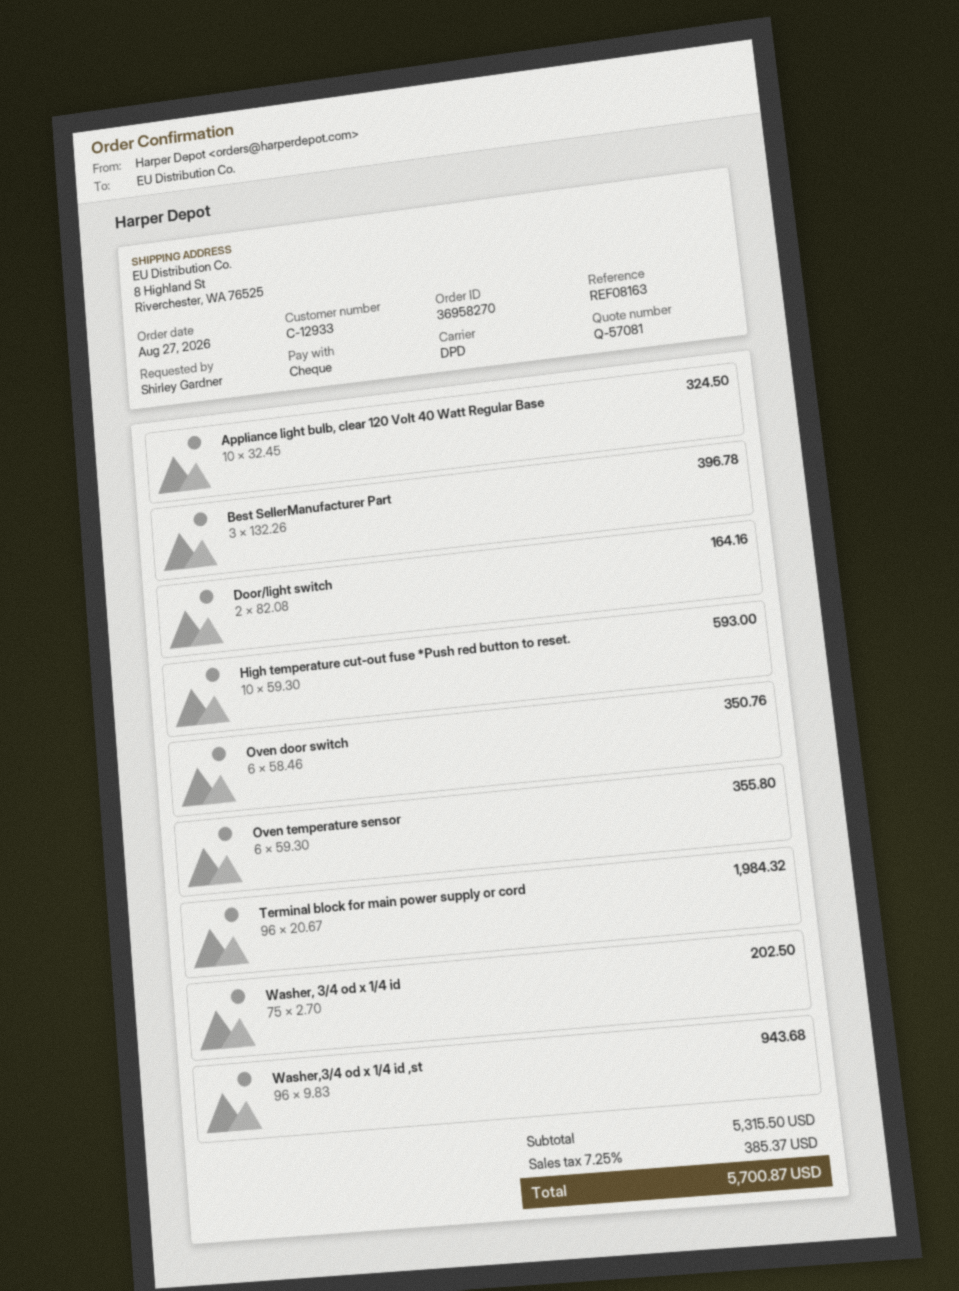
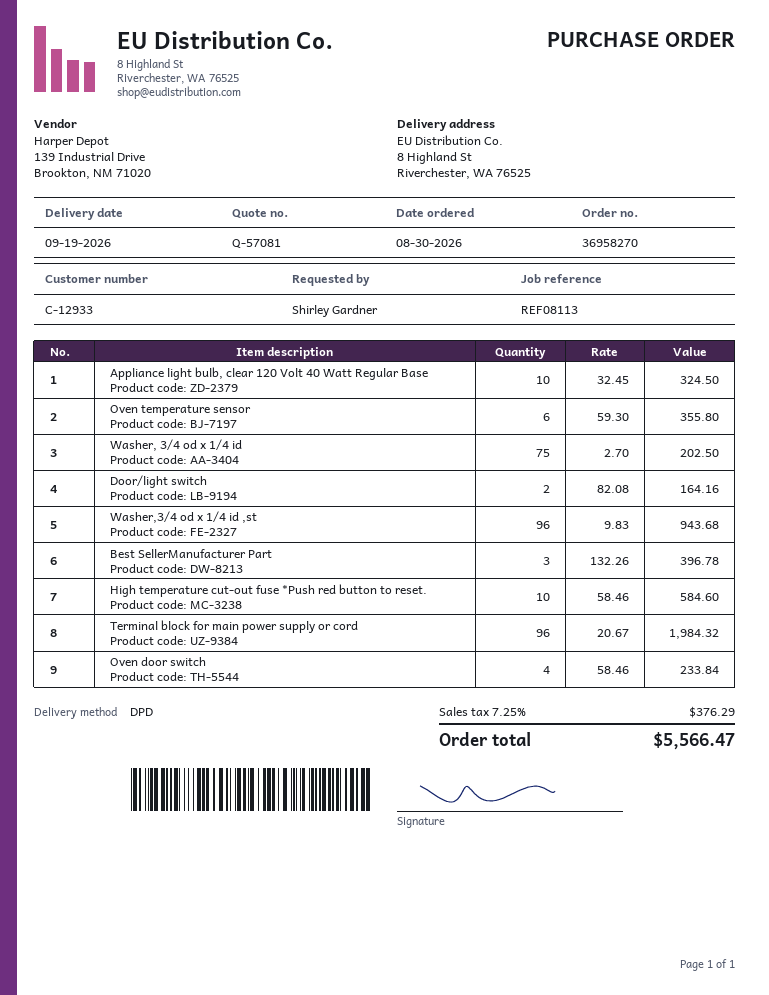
order date: 2026-08-27 -> 2026-08-30
reference: REF08163 -> REF08113
High temperature cut-out fuse *Push red button to reset.: 10 x 59.30 = 593.00 -> 10 x 58.46 = 584.60
Oven door switch: 6 x 58.46 = 350.76 -> 4 x 58.46 = 233.84
tax: 7.25% = 385.37 -> 7.25% = 376.29
total: 5700.87 -> 5566.47

